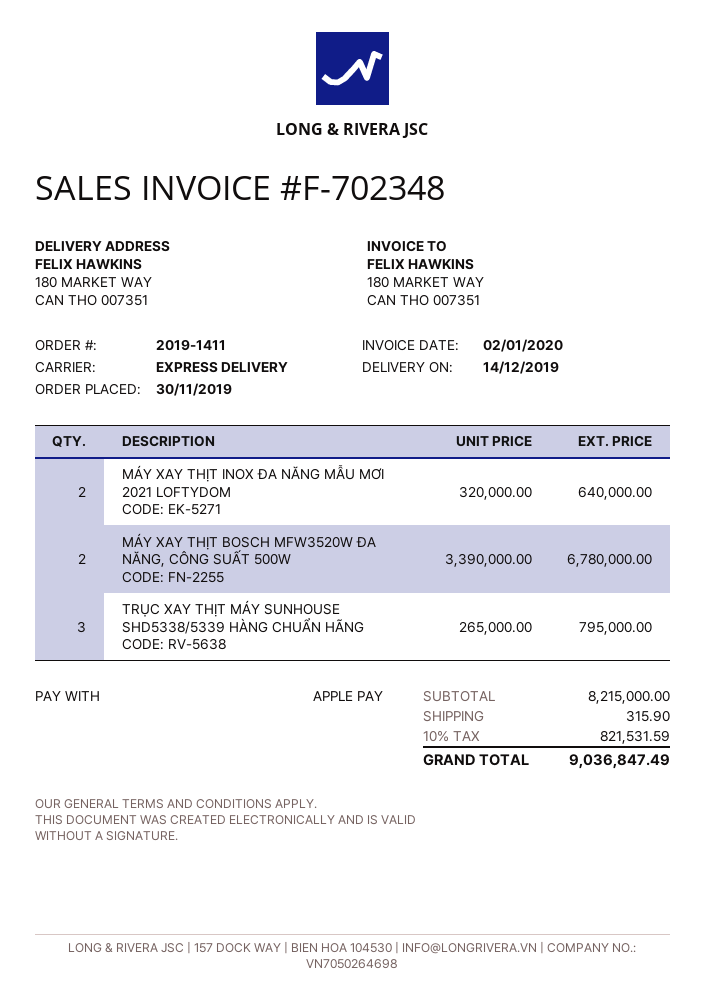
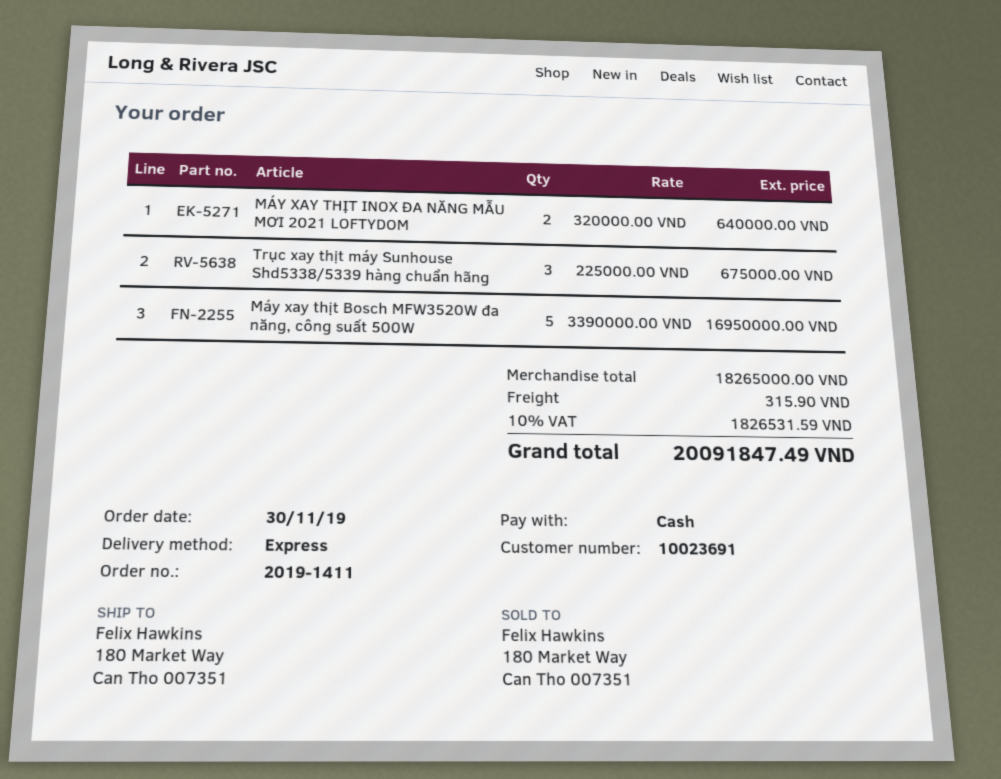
payment method: Apple Pay -> cash
MÁY XAY THỊT BOSCH MFW3520W ĐA NĂNG, CÔNG SUẤT 500W: 2 x 3390000.00 = 6780000.00 -> 5 x 3390000.00 = 16950000.00
TRỤC XAY THỊT MÁY SUNHOUSE SHD5338/5339 HÀNG CHUẨN HÃNG: 3 x 265000.00 = 795000.00 -> 3 x 225000.00 = 675000.00
subtotal: 8215000.00 -> 18265000.00
tax: 10% = 821531.59 -> 10% = 1826531.59
total: 9036847.49 -> 20091847.49

